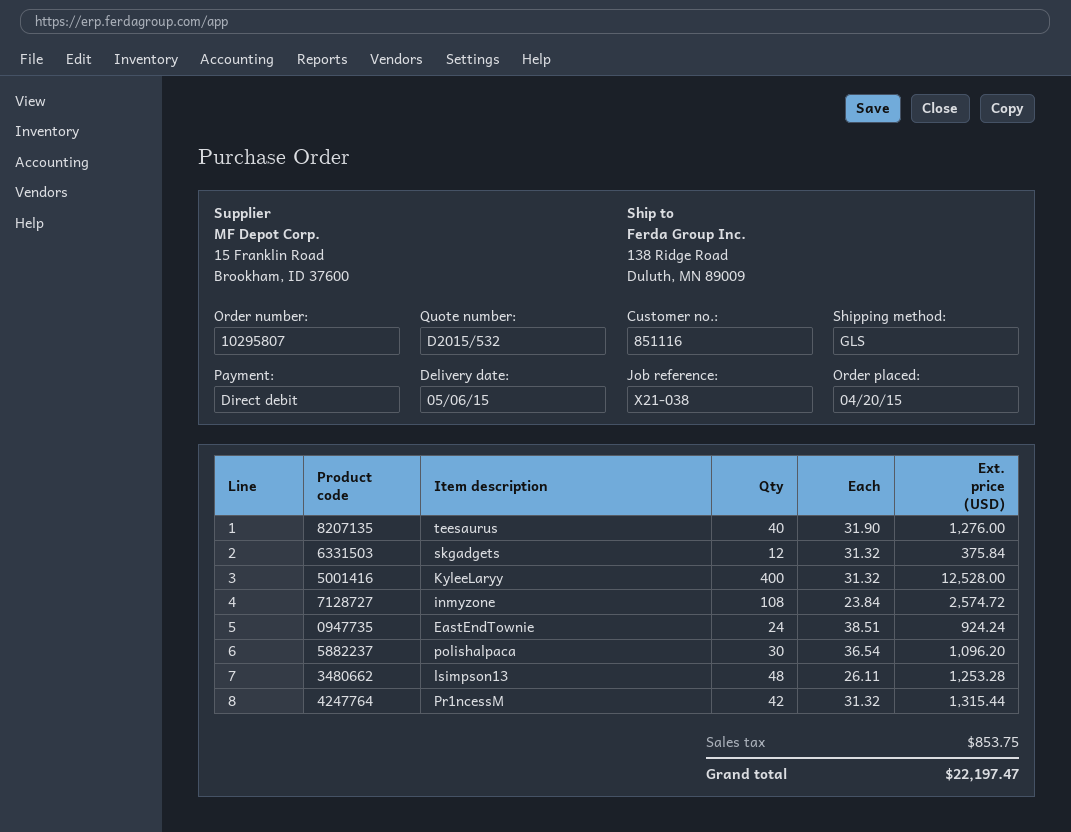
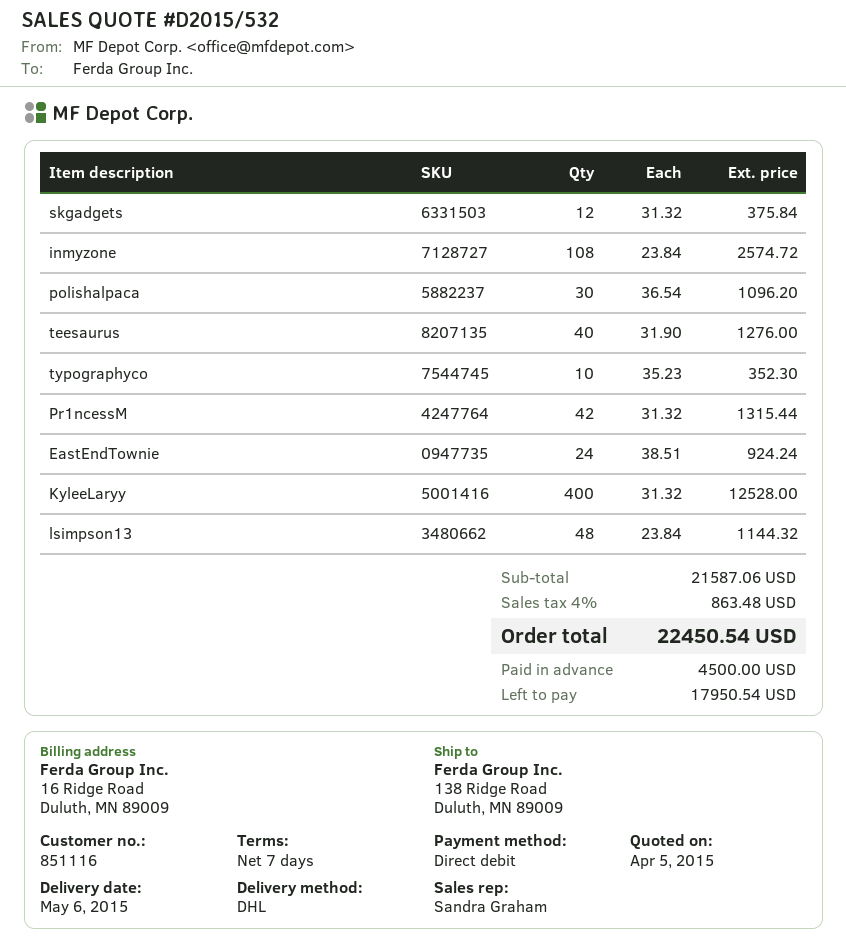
shipping method: GLS -> DHL
lsimpson13: 48 x 26.11 = 1253.28 -> 48 x 23.84 = 1144.32
typographyco: none -> 10 x 35.23 = 352.30
tax: 853.75 -> 863.48
total: 22197.47 -> 22450.54

